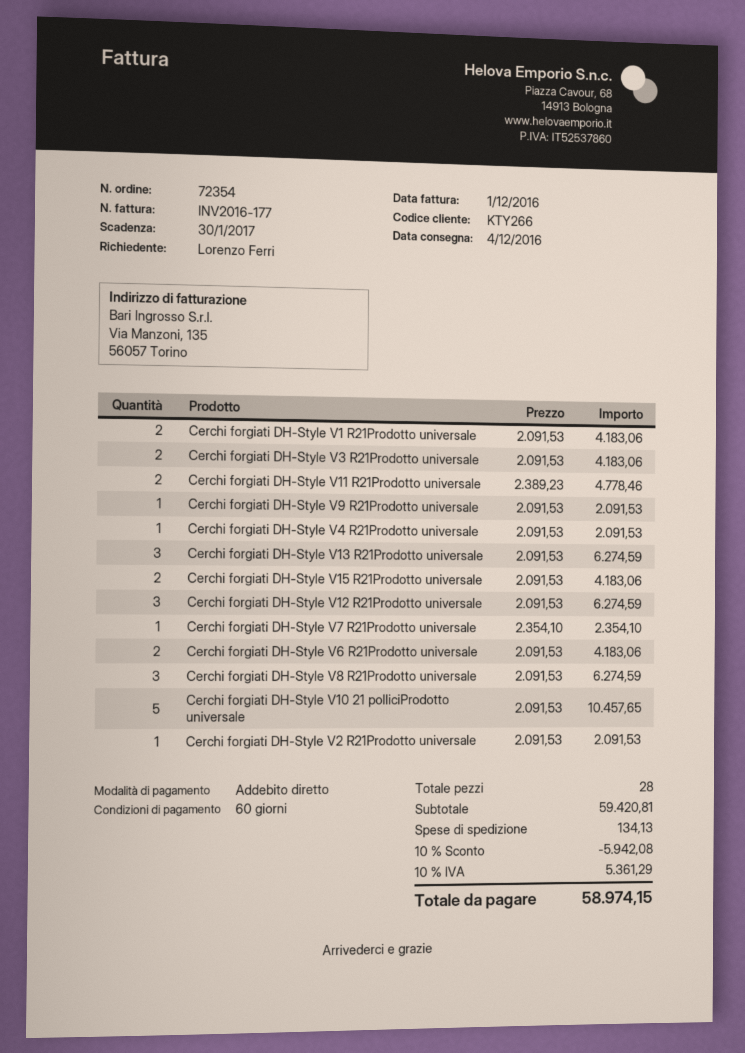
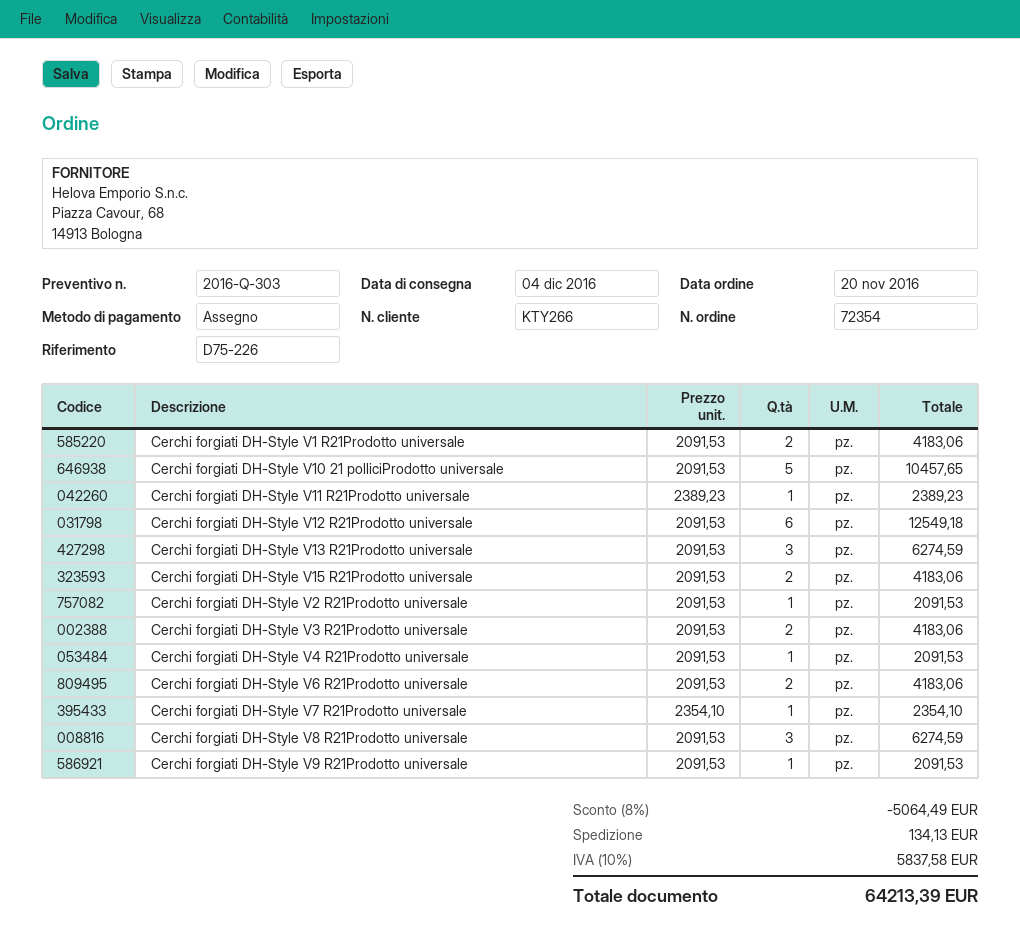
payment method: direct debit -> cheque
Cerchi forgiati DH-Style V11 R21Prodotto universale: 2 x 2389.23 = 4778.46 -> 1 x 2389.23 = 2389.23
Cerchi forgiati DH-Style V12 R21Prodotto universale: 3 x 2091.53 = 6274.59 -> 6 x 2091.53 = 12549.18
discount: 10% = 5942.08 -> 8% = 5064.49
tax: 10% = 5361.29 -> 10% = 5837.58
total: 58974.15 -> 64213.39

